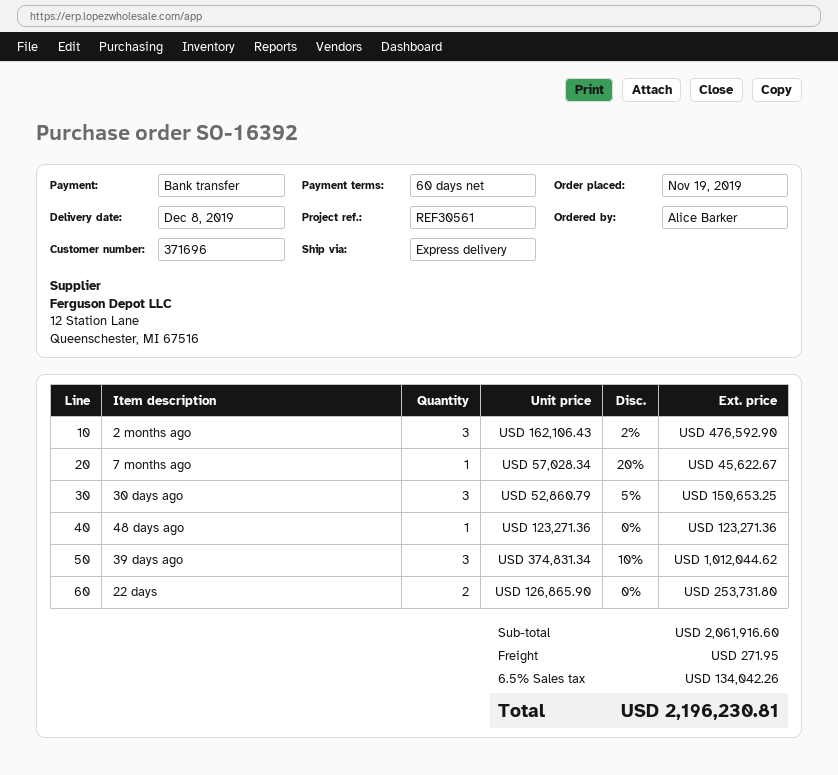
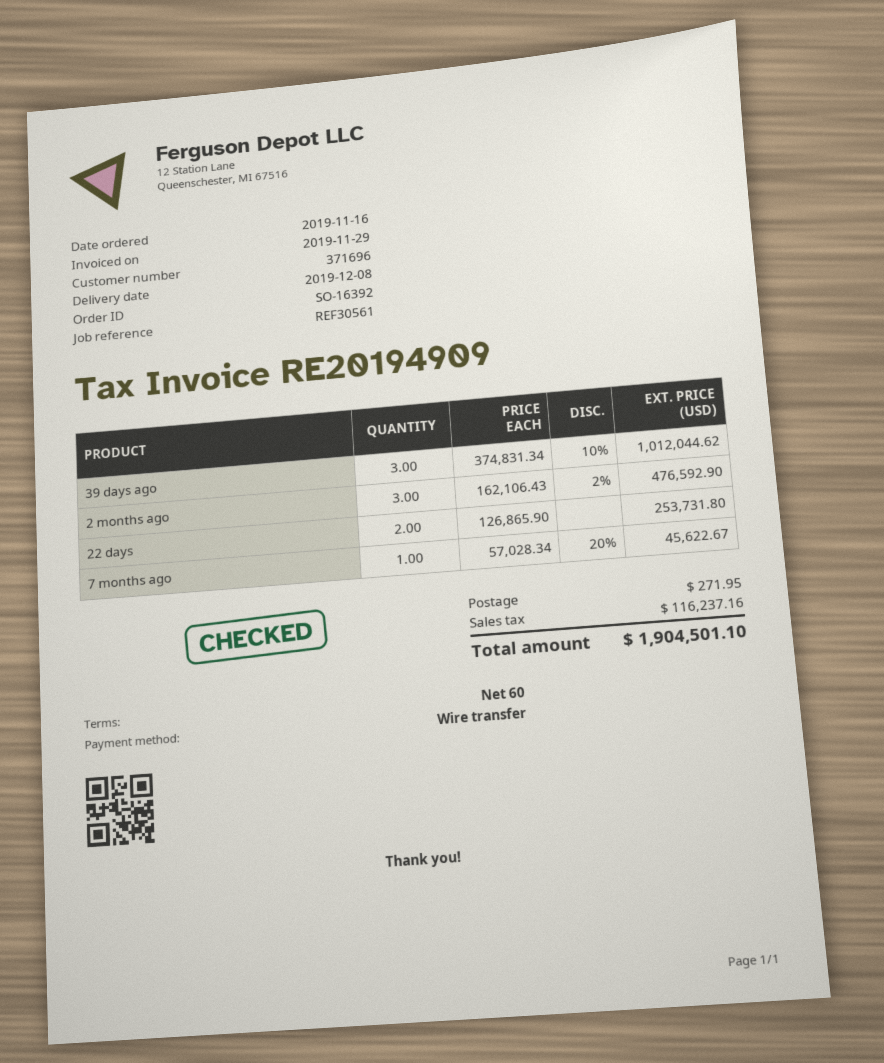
order date: 2019-11-19 -> 2019-11-16
30 days ago: 3 x 52860.79 - 5% = 150653.25 -> none
48 days ago: 1 x 123271.36 = 123271.36 -> none
tax: 134042.26 -> 116237.16
total: 2196230.81 -> 1904501.10

